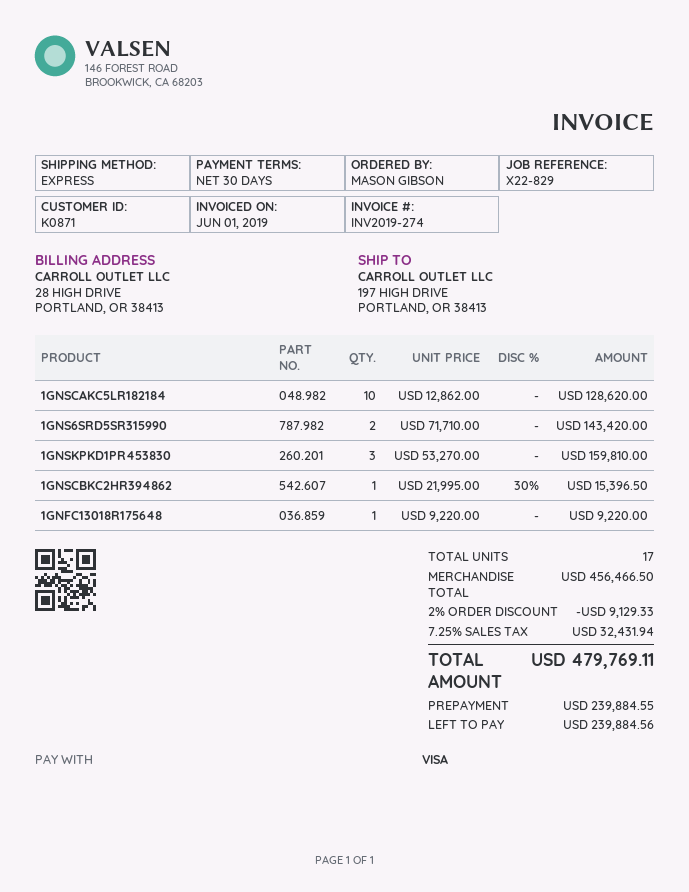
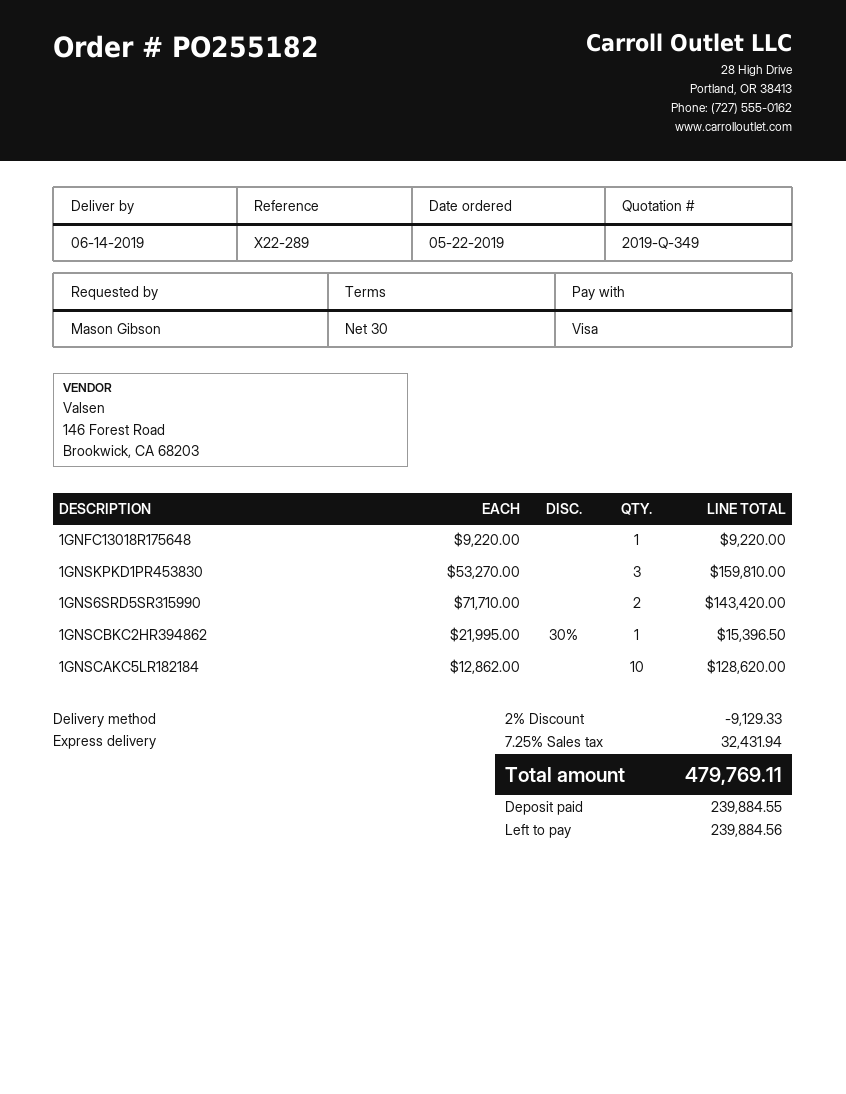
reference: X22-829 -> X22-289

